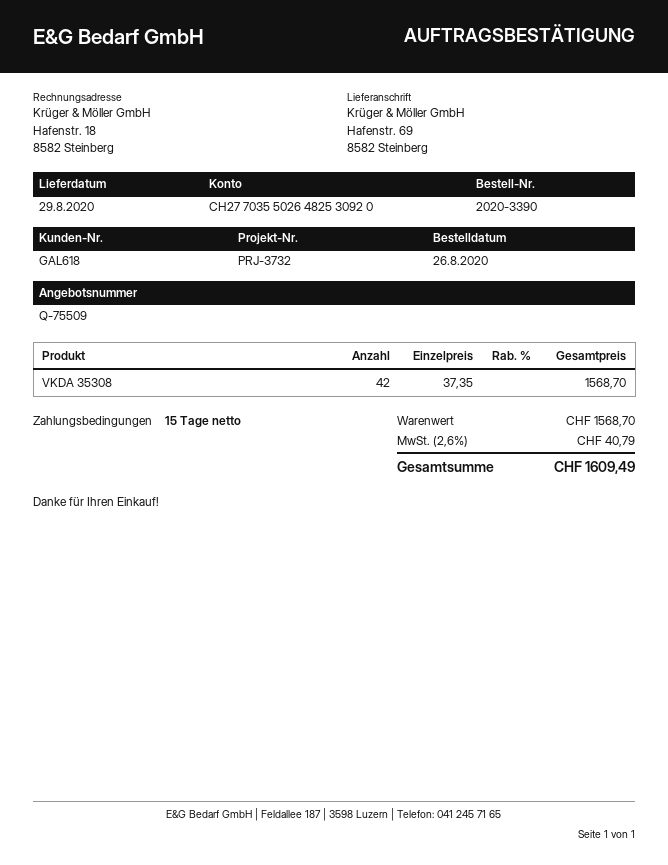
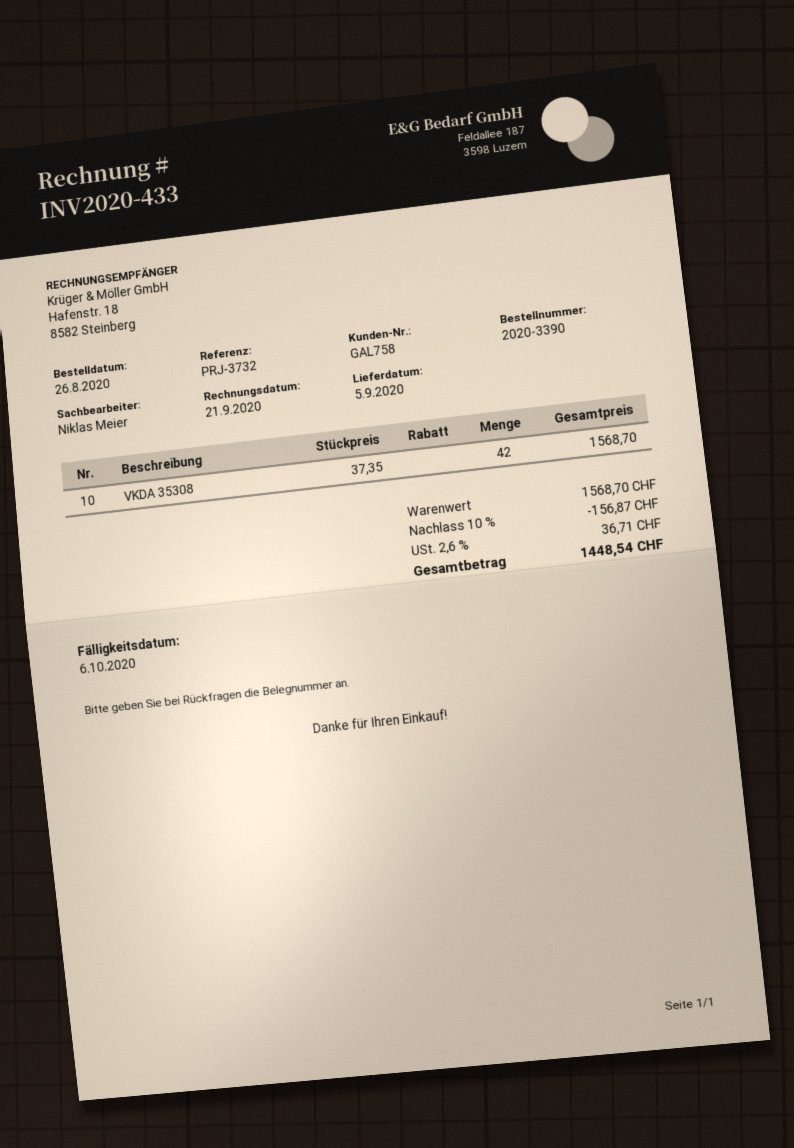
delivery date: 2020-08-29 -> 2020-09-05
customer number: GAL618 -> GAL758
discount: none -> 10% = 156.87
tax: 2.6% = 40.79 -> 2.6% = 36.71
total: 1609.49 -> 1448.54

